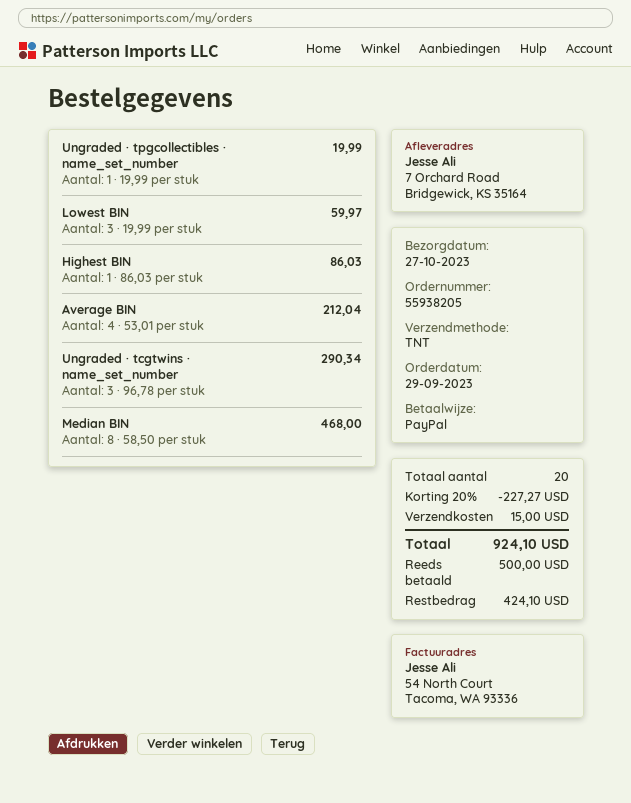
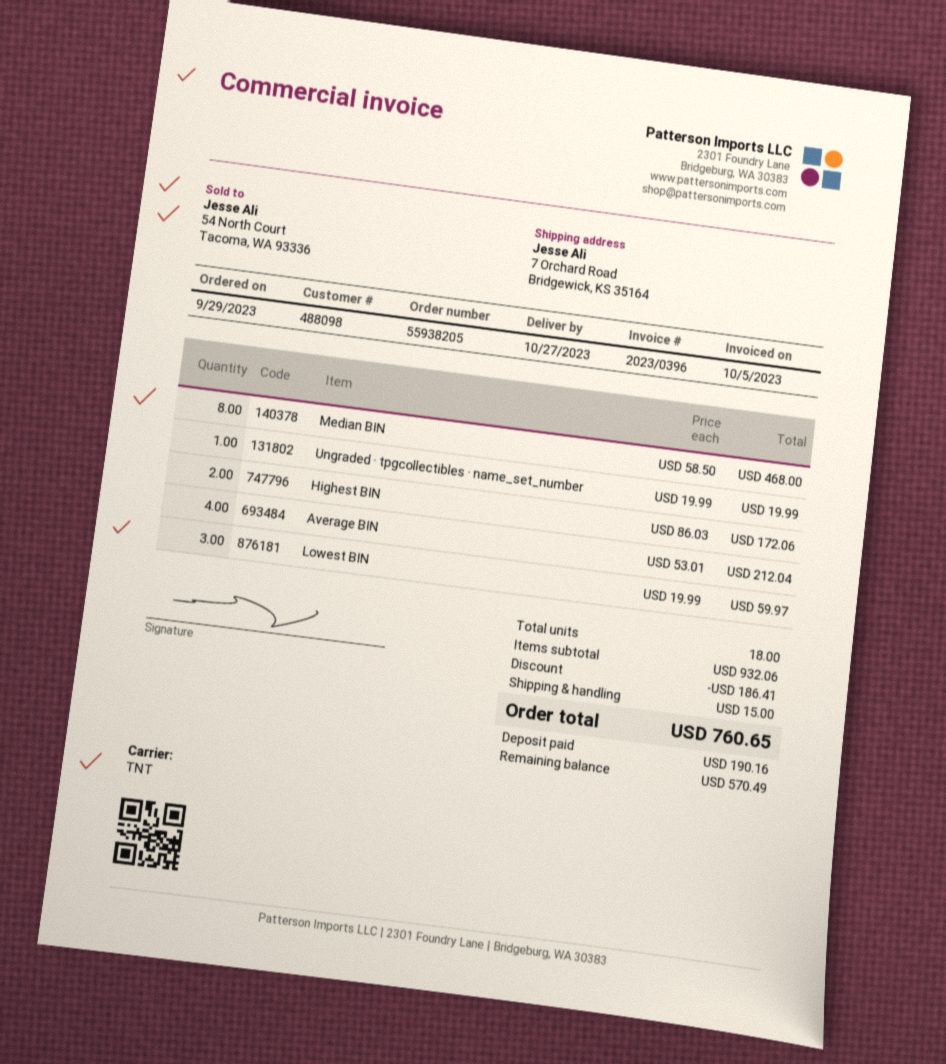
Highest BIN: 1 x 86.03 = 86.03 -> 2 x 86.03 = 172.06
Ungraded · tcgtwins · name_set_number: 3 x 96.78 = 290.34 -> none
total quantity: 20 -> 18
discount: 227.27 -> 186.41
total: 924.10 -> 760.65
deposit: 500.00 -> 190.16
balance: 424.10 -> 570.49

